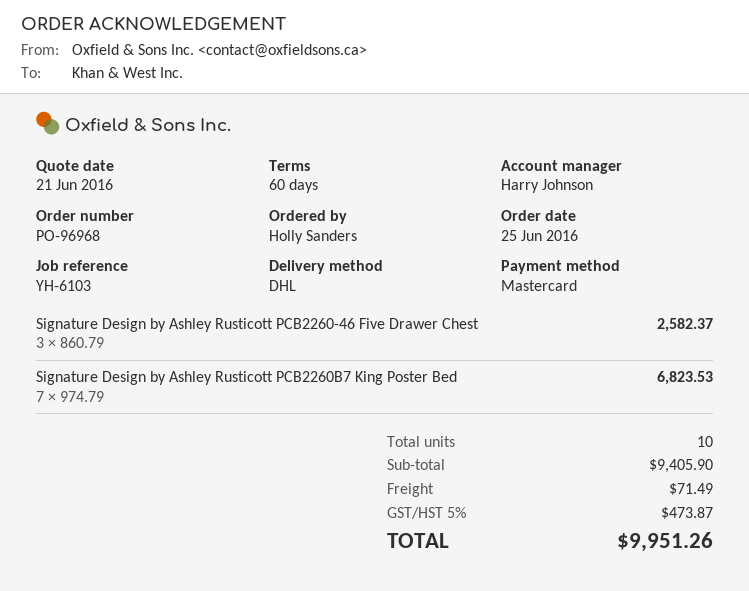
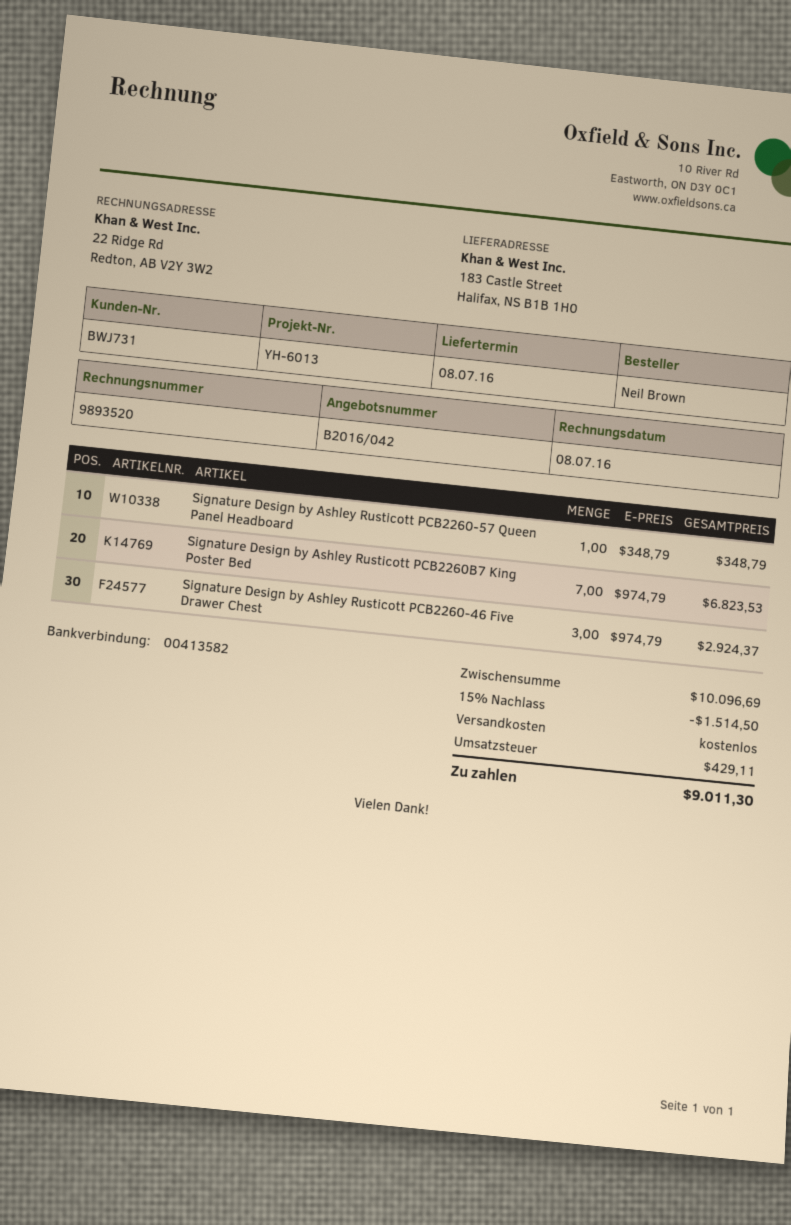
reference: YH-6103 -> YH-6013
ordered by: Holly Sanders -> Neil Brown
Signature Design by Ashley Rusticott PCB2260-46 Five Drawer Chest: 3 x 860.79 = 2582.37 -> 3 x 974.79 = 2924.37
Signature Design by Ashley Rusticott PCB2260-57 Queen Panel Headboard: none -> 1 x 348.79 = 348.79
subtotal: 9405.90 -> 10096.69
discount: none -> 15% = 1514.50
shipping: 71.49 -> 0.00
tax: 473.87 -> 429.11
total: 9951.26 -> 9011.30

